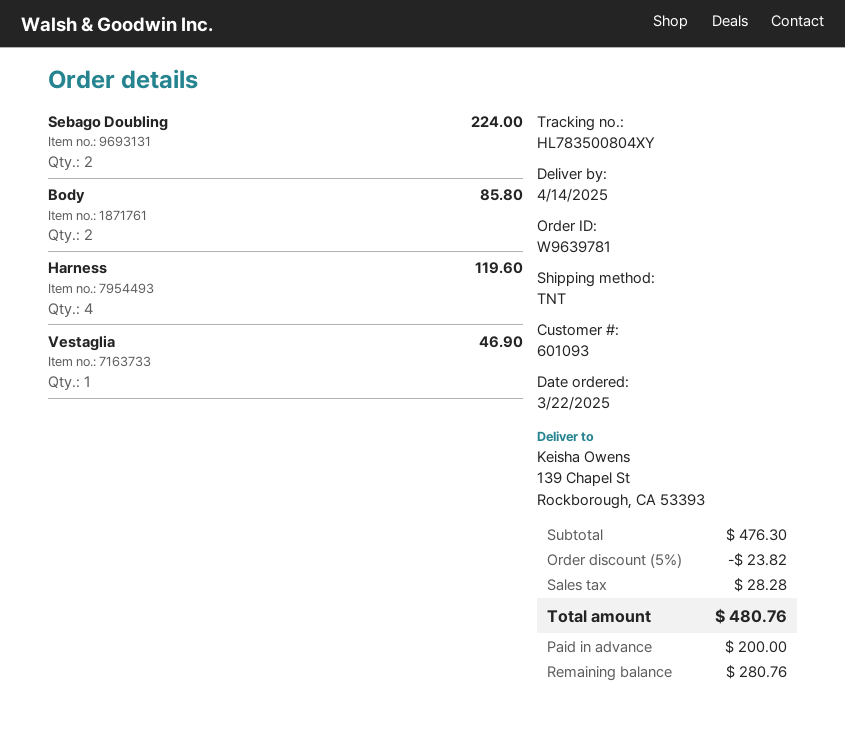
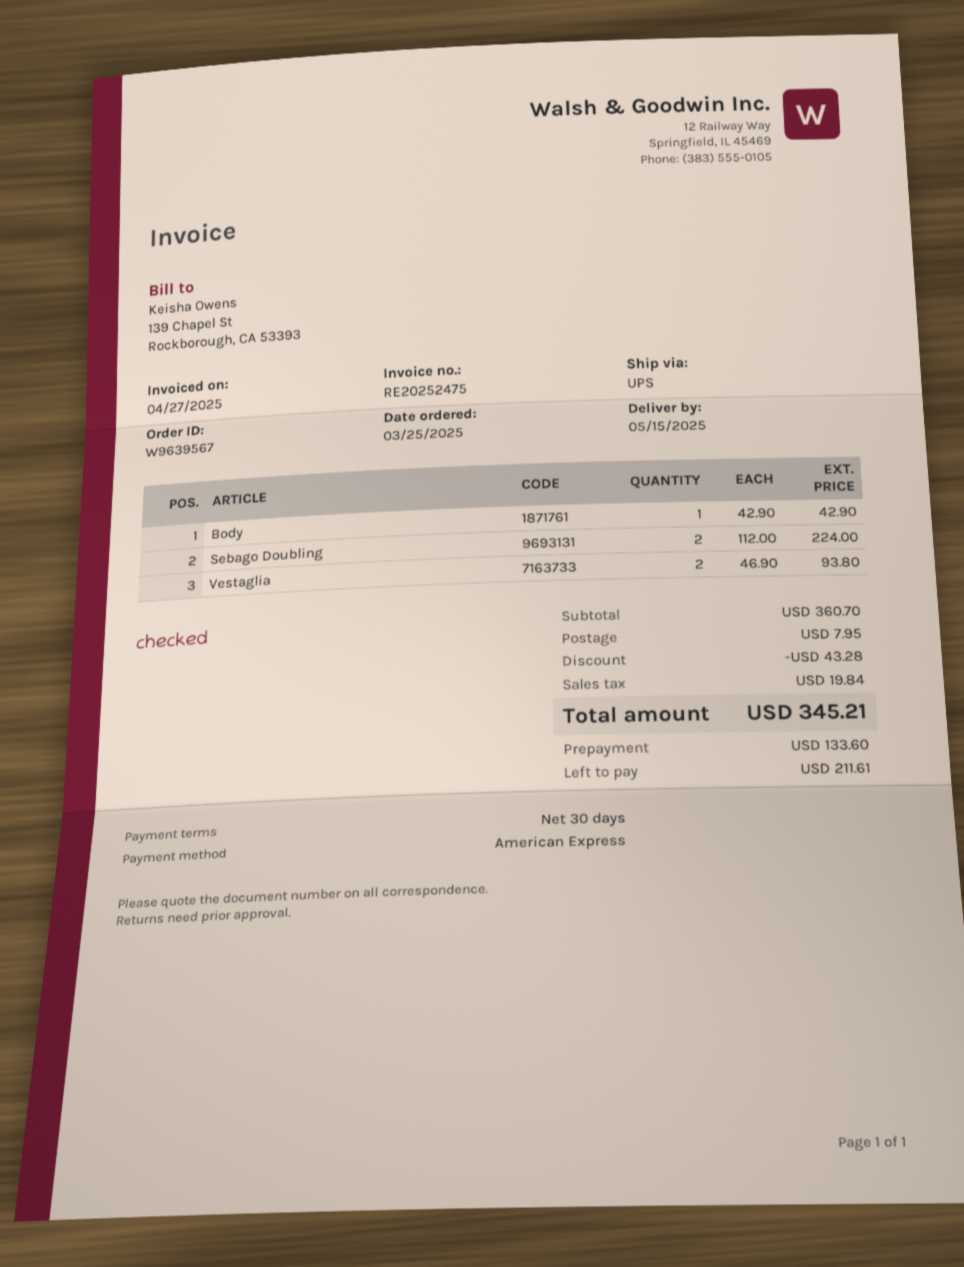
order number: W9639781 -> W9639567
order date: 2025-03-22 -> 2025-03-25
delivery date: 2025-04-14 -> 2025-05-15
shipping method: TNT -> UPS
Body: 2 for 85.80 -> 1 for 42.90
Harness: 4 for 119.60 -> none
Vestaglia: 1 for 46.90 -> 2 for 93.80
subtotal: 476.30 -> 360.70
discount: 23.82 -> 43.28
shipping: none -> 7.95
tax: 28.28 -> 19.84
total: 480.76 -> 345.21
deposit: 200.00 -> 133.60
balance: 280.76 -> 211.61

